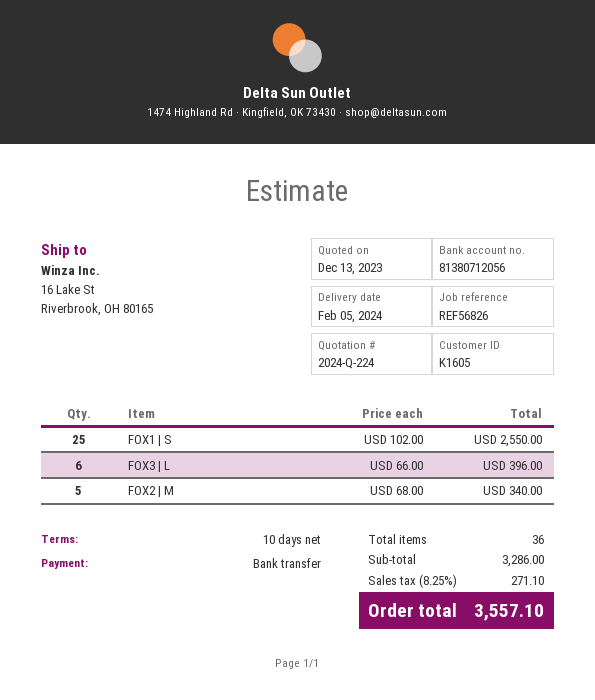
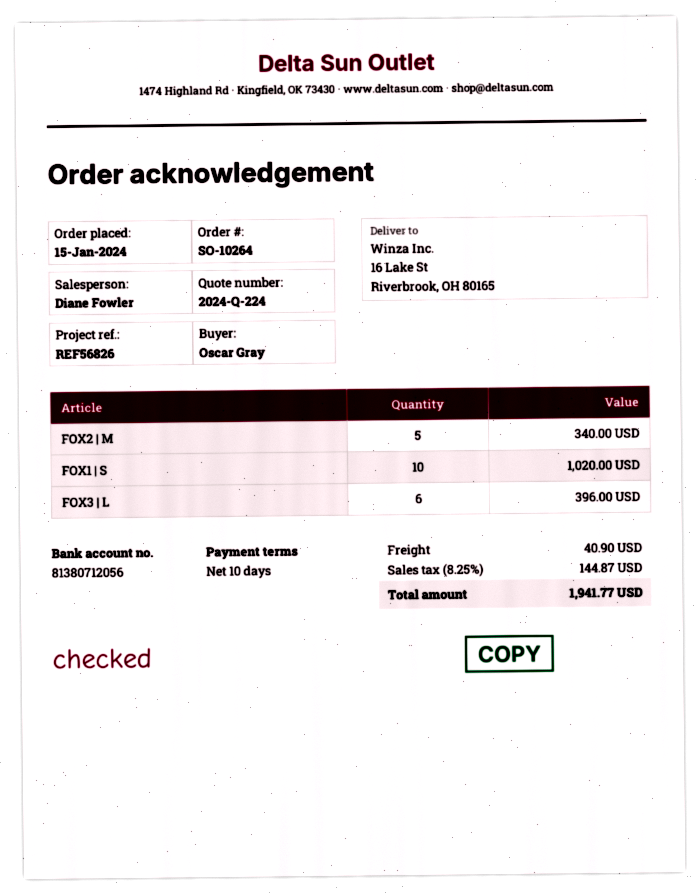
FOX1 | S: 25 for 2550.00 -> 10 for 1020.00
shipping: none -> 40.90
tax: 8.25% = 271.10 -> 8.25% = 144.87
total: 3557.10 -> 1941.77

